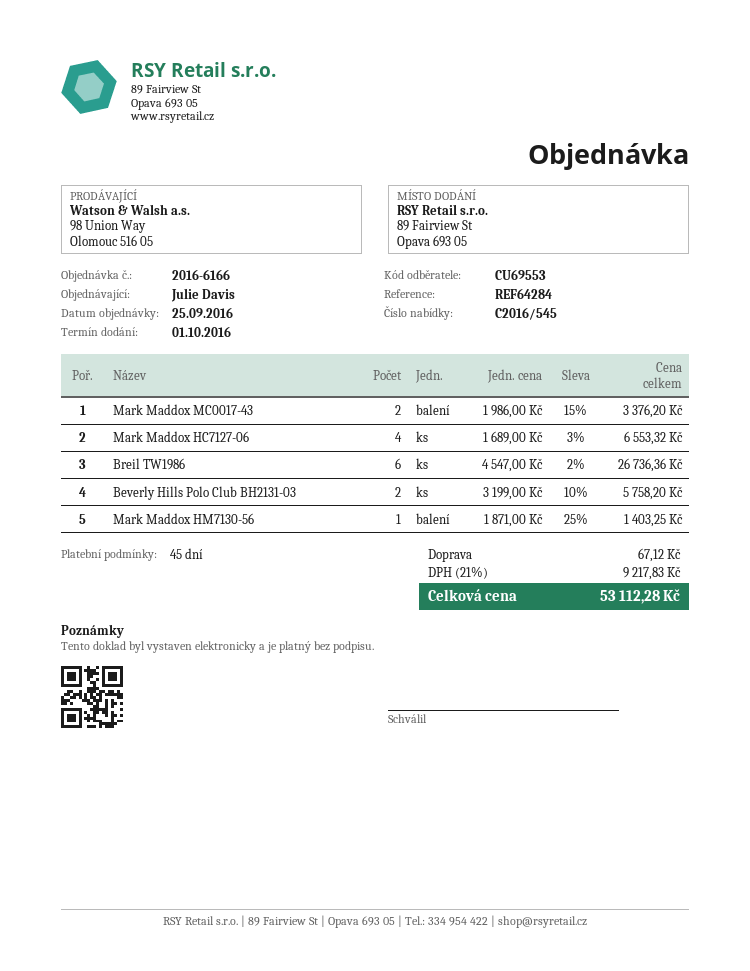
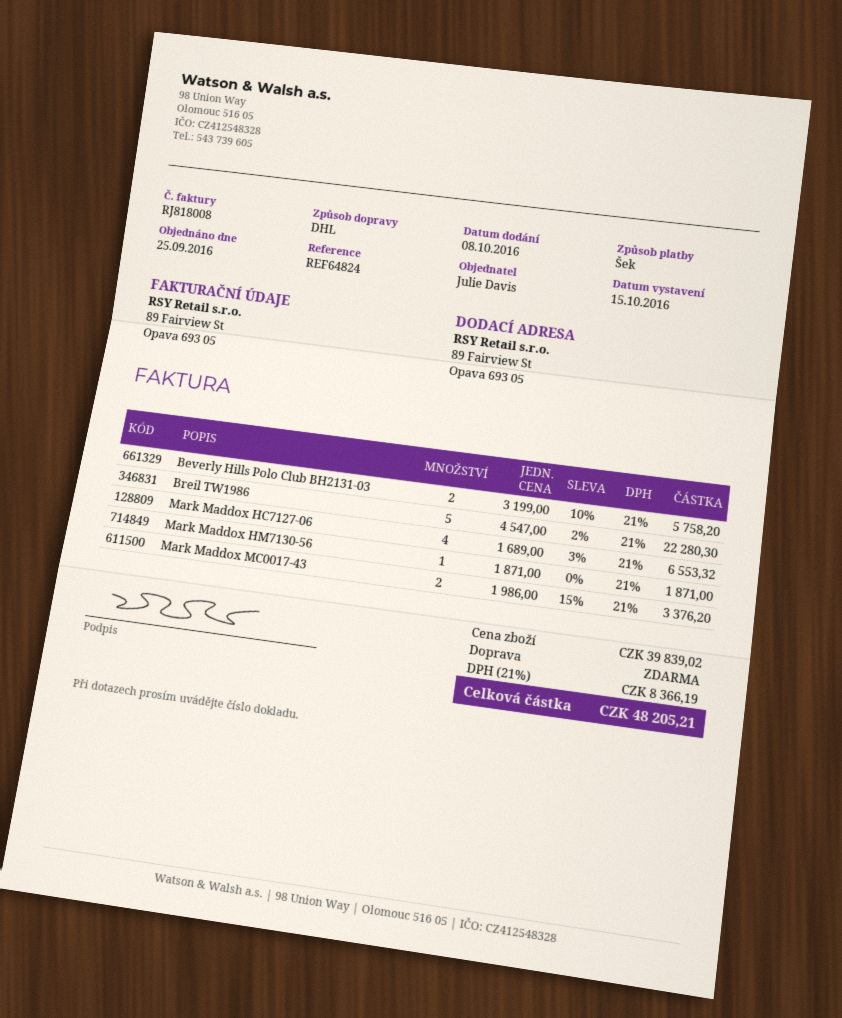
delivery date: 2016-10-01 -> 2016-10-08
reference: REF64284 -> REF64824
Breil TW1986: 6 x 4547.00 - 2% = 26736.36 -> 5 x 4547.00 - 2% = 22280.30
Mark Maddox HM7130-56: 1 x 1871.00 - 25% = 1403.25 -> 1 x 1871.00 = 1871.00
shipping: 67.12 -> 0.00
tax: 21% = 9217.83 -> 21% = 8366.19
total: 53112.28 -> 48205.21

